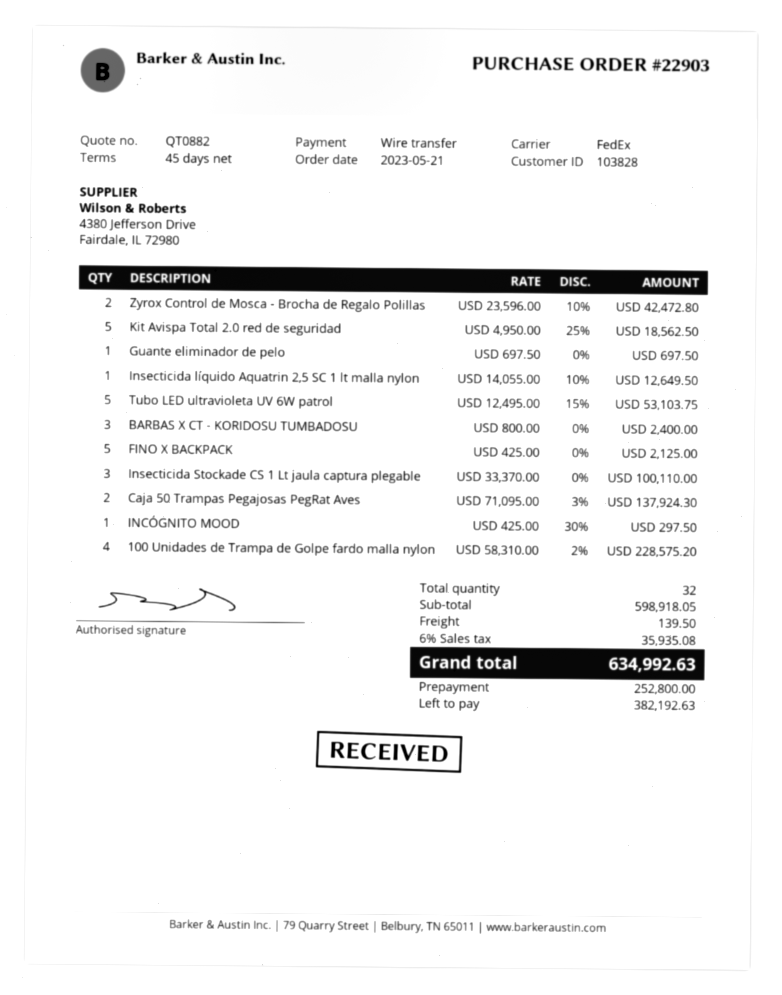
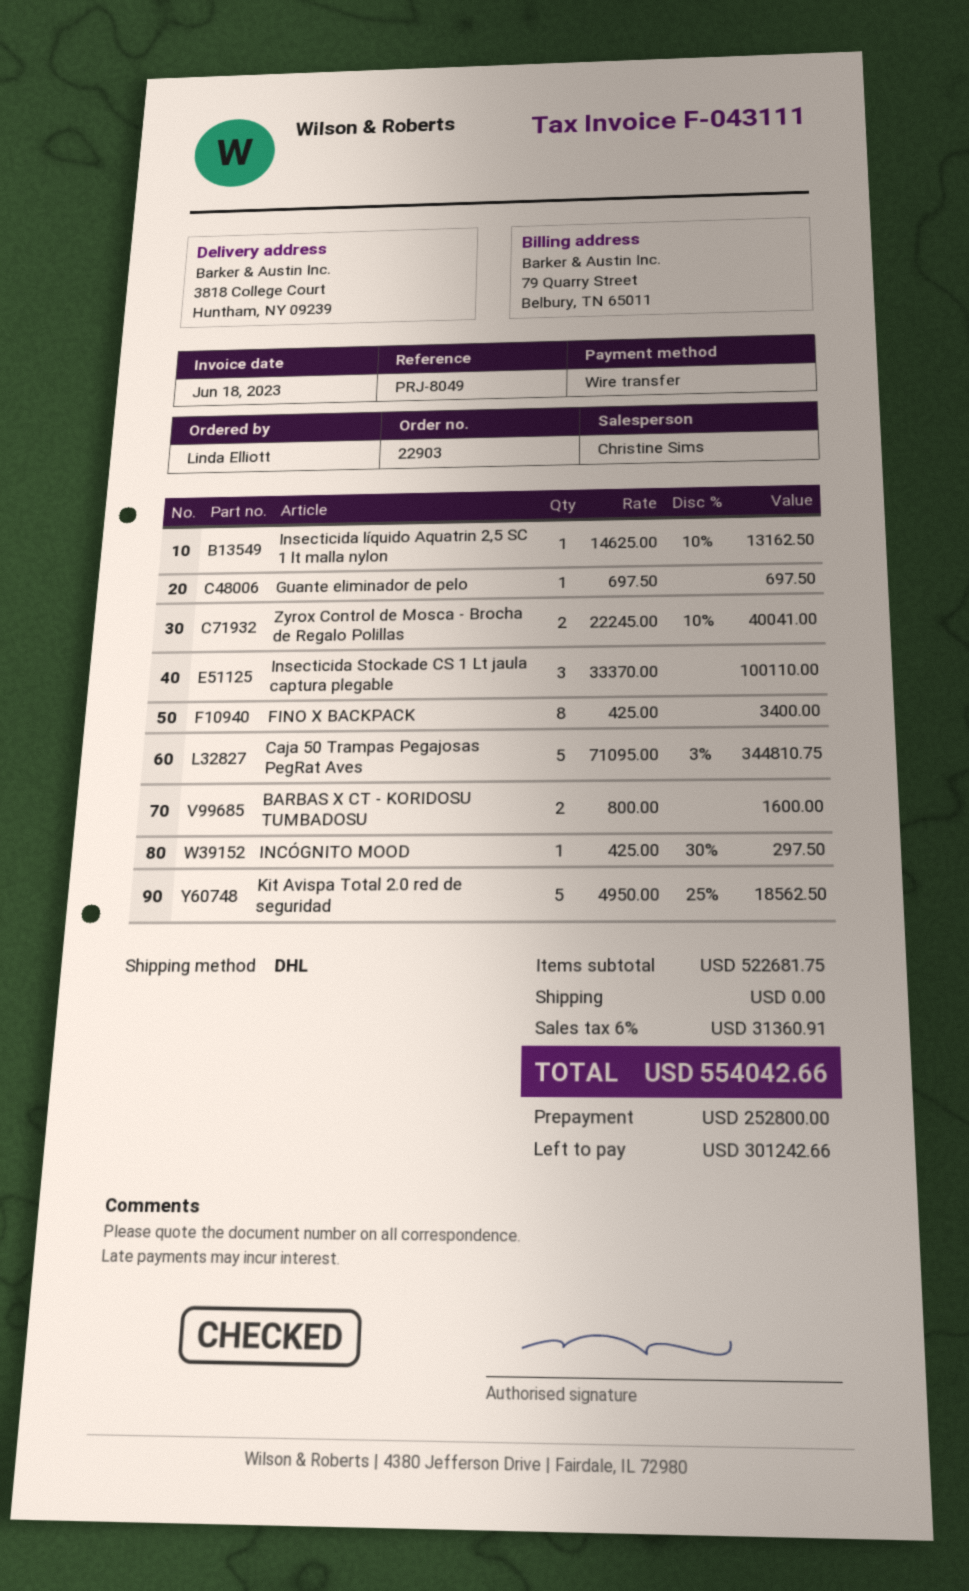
shipping method: FedEx -> DHL
Zyrox Control de Mosca - Brocha de Regalo Polillas: 2 x 23596.00 - 10% = 42472.80 -> 2 x 22245.00 - 10% = 40041.00
Insecticida líquido Aquatrin 2,5 SC 1 lt malla nylon: 1 x 14055.00 - 10% = 12649.50 -> 1 x 14625.00 - 10% = 13162.50
Tubo LED ultravioleta UV 6W patrol: 5 x 12495.00 - 15% = 53103.75 -> none
BARBAS X CT - KORIDOSU TUMBADOSU: 3 x 800.00 = 2400.00 -> 2 x 800.00 = 1600.00
FINO X BACKPACK: 5 x 425.00 = 2125.00 -> 8 x 425.00 = 3400.00
Caja 50 Trampas Pegajosas PegRat Aves: 2 x 71095.00 - 3% = 137924.30 -> 5 x 71095.00 - 3% = 344810.75
100 Unidades de Trampa de Golpe fardo malla nylon: 4 x 58310.00 - 2% = 228575.20 -> none
subtotal: 598918.05 -> 522681.75
shipping: 139.50 -> 0.00
tax: 6% = 35935.08 -> 6% = 31360.91
total: 634992.63 -> 554042.66
balance: 382192.63 -> 301242.66

